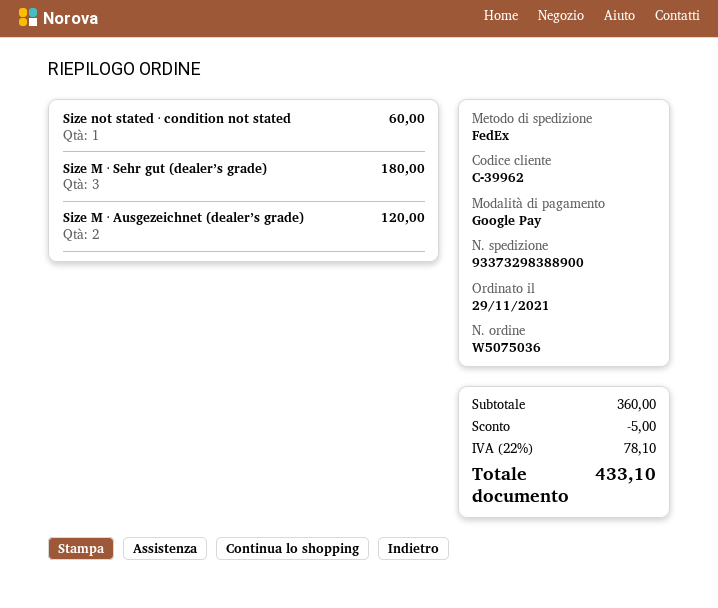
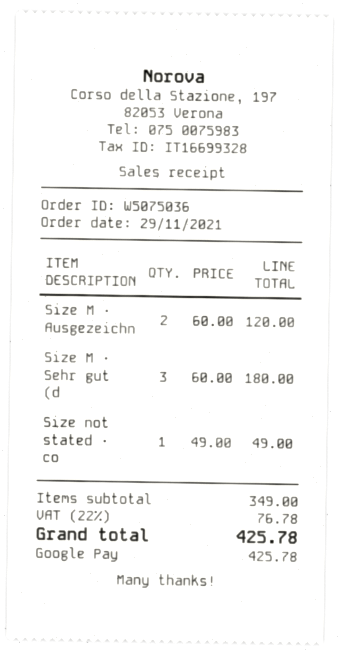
Size not stated · condition not stated: 1 for 60.00 -> 1 for 49.00
subtotal: 360.00 -> 349.00
discount: 5.00 -> none
tax: 22% = 78.10 -> 22% = 76.78
total: 433.10 -> 425.78

